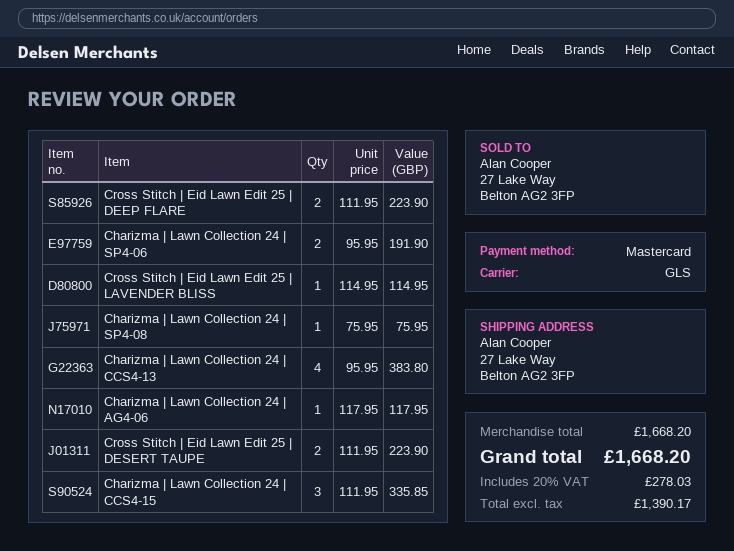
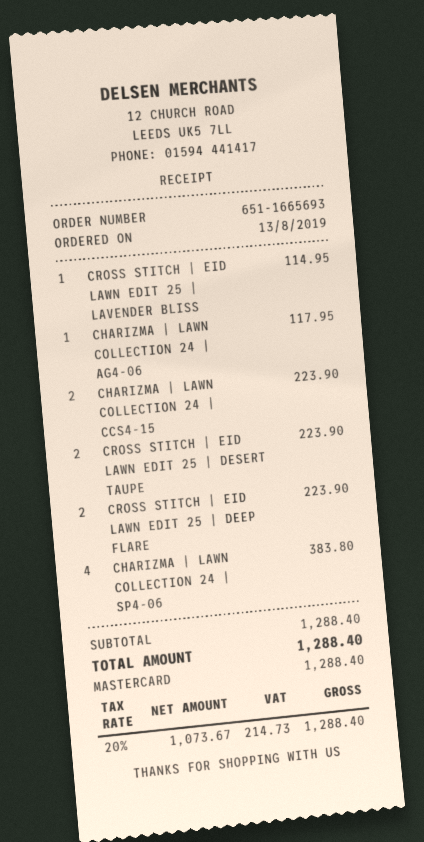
Charizma | Lawn Collection 24 | SP4-06: 2 for 191.90 -> 4 for 383.80
Charizma | Lawn Collection 24 | SP4-08: 1 for 75.95 -> none
Charizma | Lawn Collection 24 | CCS4-13: 4 for 383.80 -> none
Charizma | Lawn Collection 24 | CCS4-15: 3 for 335.85 -> 2 for 223.90
subtotal: 1668.20 -> 1288.40
net: 1390.17 -> 1073.67
tax: 20% = 278.03 -> 20% = 214.73
total: 1668.20 -> 1288.40

